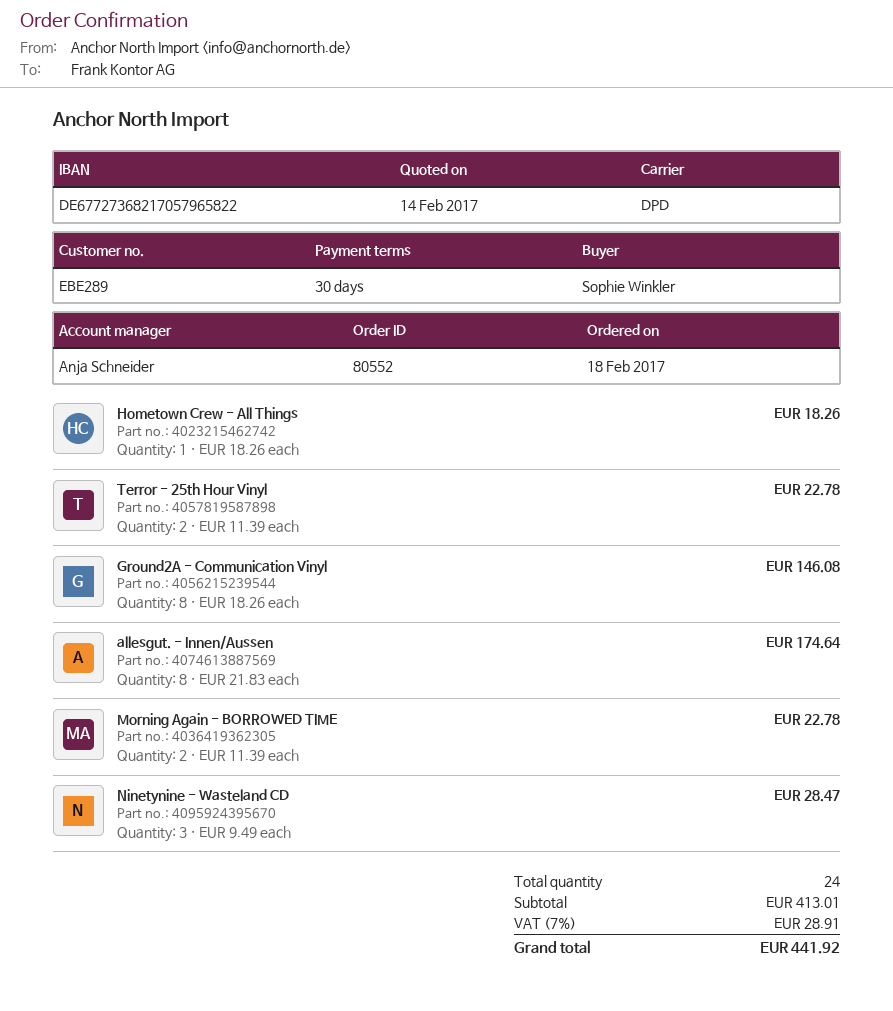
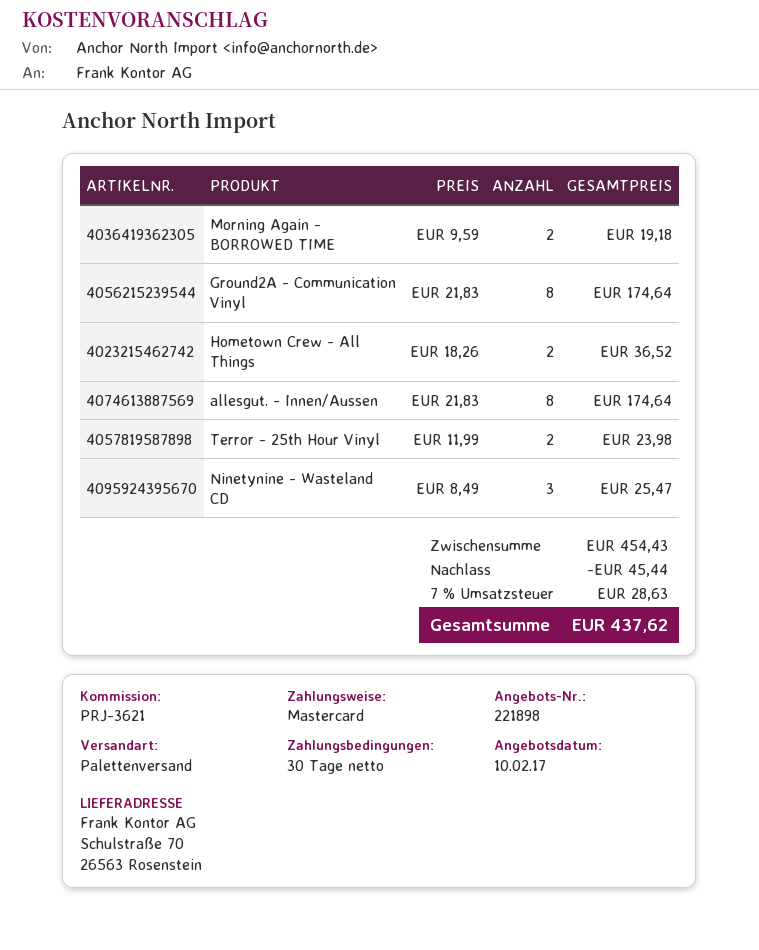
quote date: 2017-02-14 -> 2017-02-10
shipping method: DPD -> pallet freight
Hometown Crew - All Things: 1 x 18.26 = 18.26 -> 2 x 18.26 = 36.52
Terror - 25th Hour Vinyl: 2 x 11.39 = 22.78 -> 2 x 11.99 = 23.98
Ground2A - Communication Vinyl: 8 x 18.26 = 146.08 -> 8 x 21.83 = 174.64
Morning Again - BORROWED TIME: 2 x 11.39 = 22.78 -> 2 x 9.59 = 19.18
Ninetynine - Wasteland CD: 3 x 9.49 = 28.47 -> 3 x 8.49 = 25.47
subtotal: 413.01 -> 454.43
discount: none -> 45.44
tax: 7% = 28.91 -> 7% = 28.63
total: 441.92 -> 437.62

